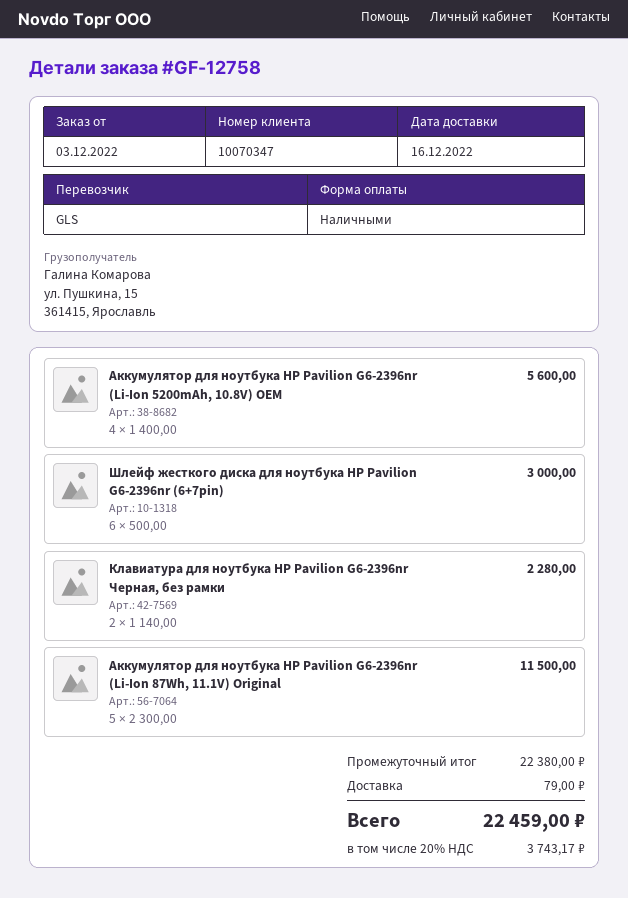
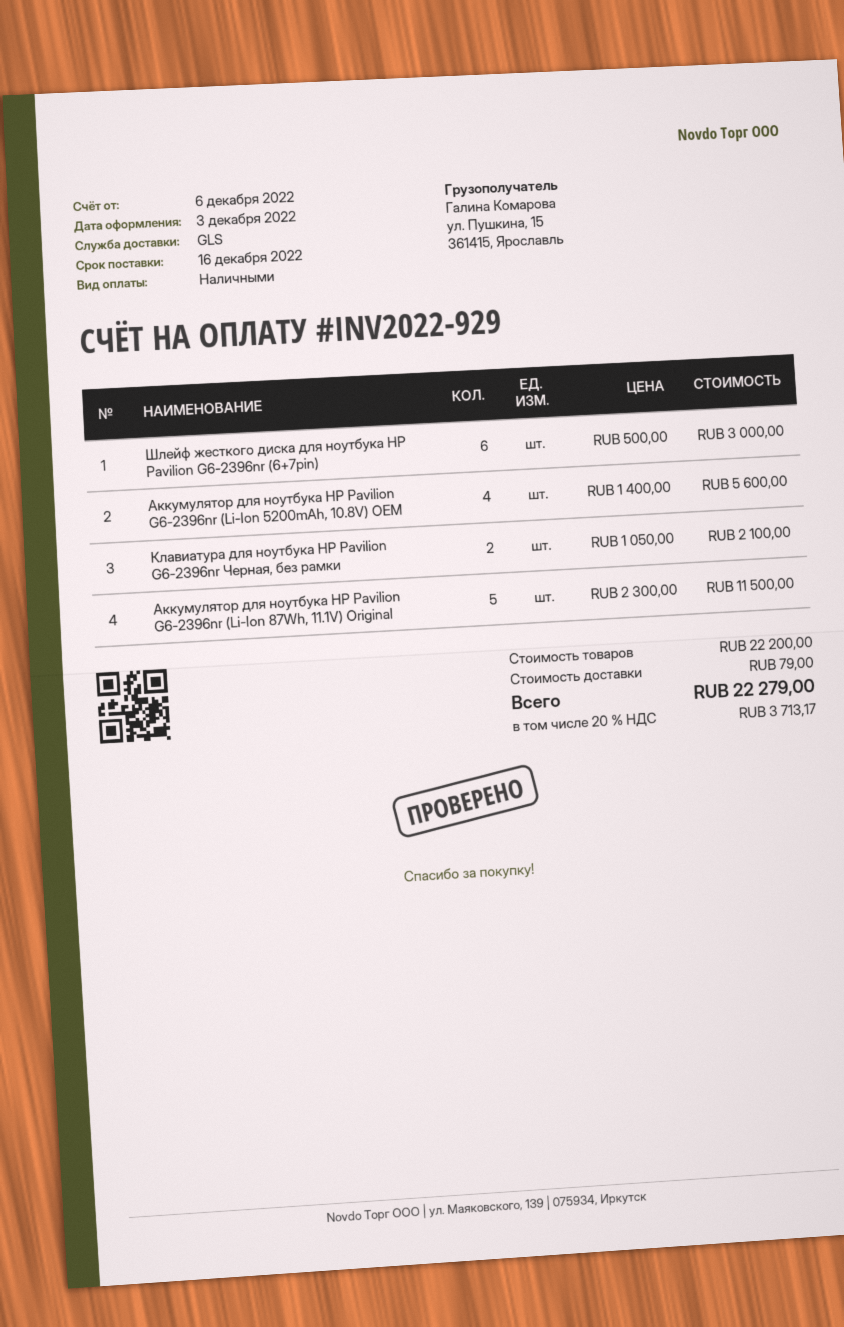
Клавиатура для ноутбука HP Pavilion G6-2396nr Черная, без рамки: 2 x 1140.00 = 2280.00 -> 2 x 1050.00 = 2100.00
subtotal: 22380.00 -> 22200.00
tax: 20% = 3743.17 -> 20% = 3713.17
total: 22459.00 -> 22279.00

